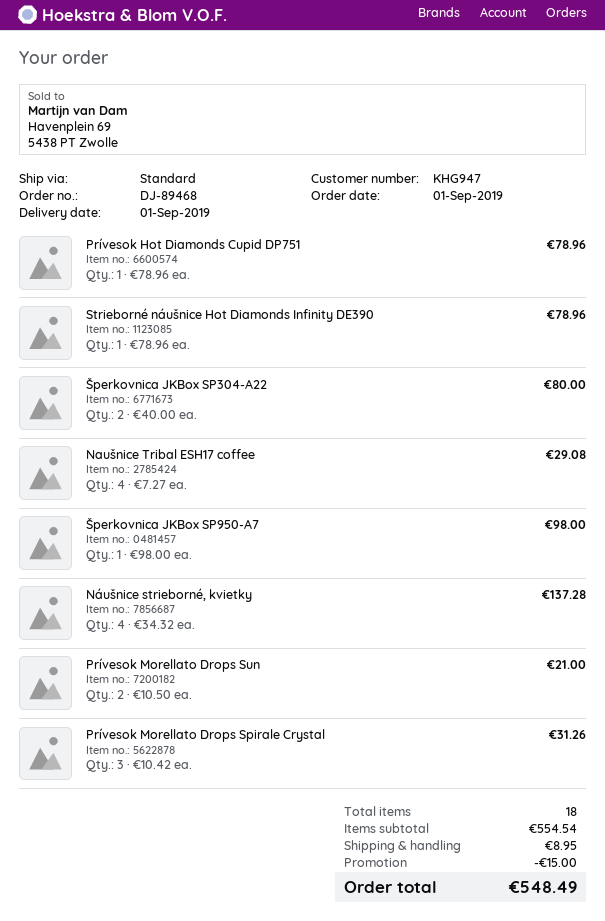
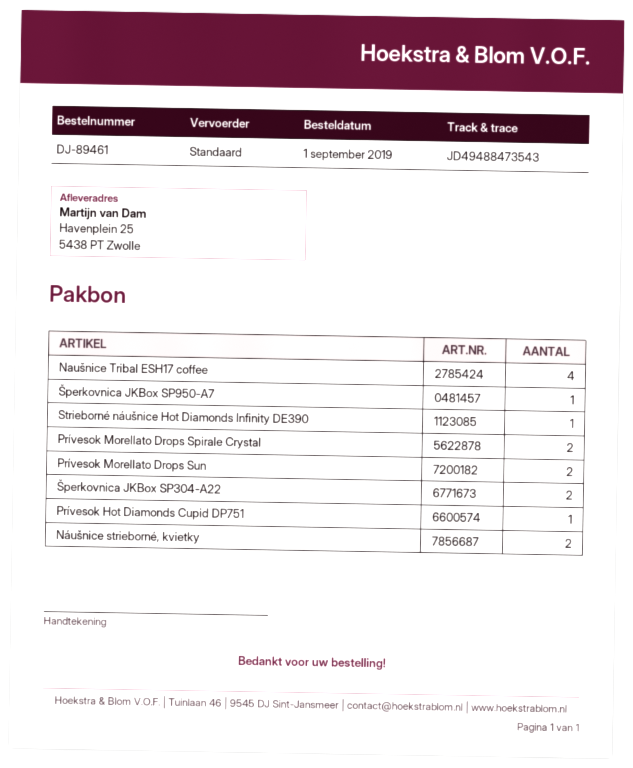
order number: DJ-89468 -> DJ-89461
Náušnice strieborné, kvietky: 4 -> 2
Prívesok Morellato Drops Spirale Crystal: 3 -> 2

